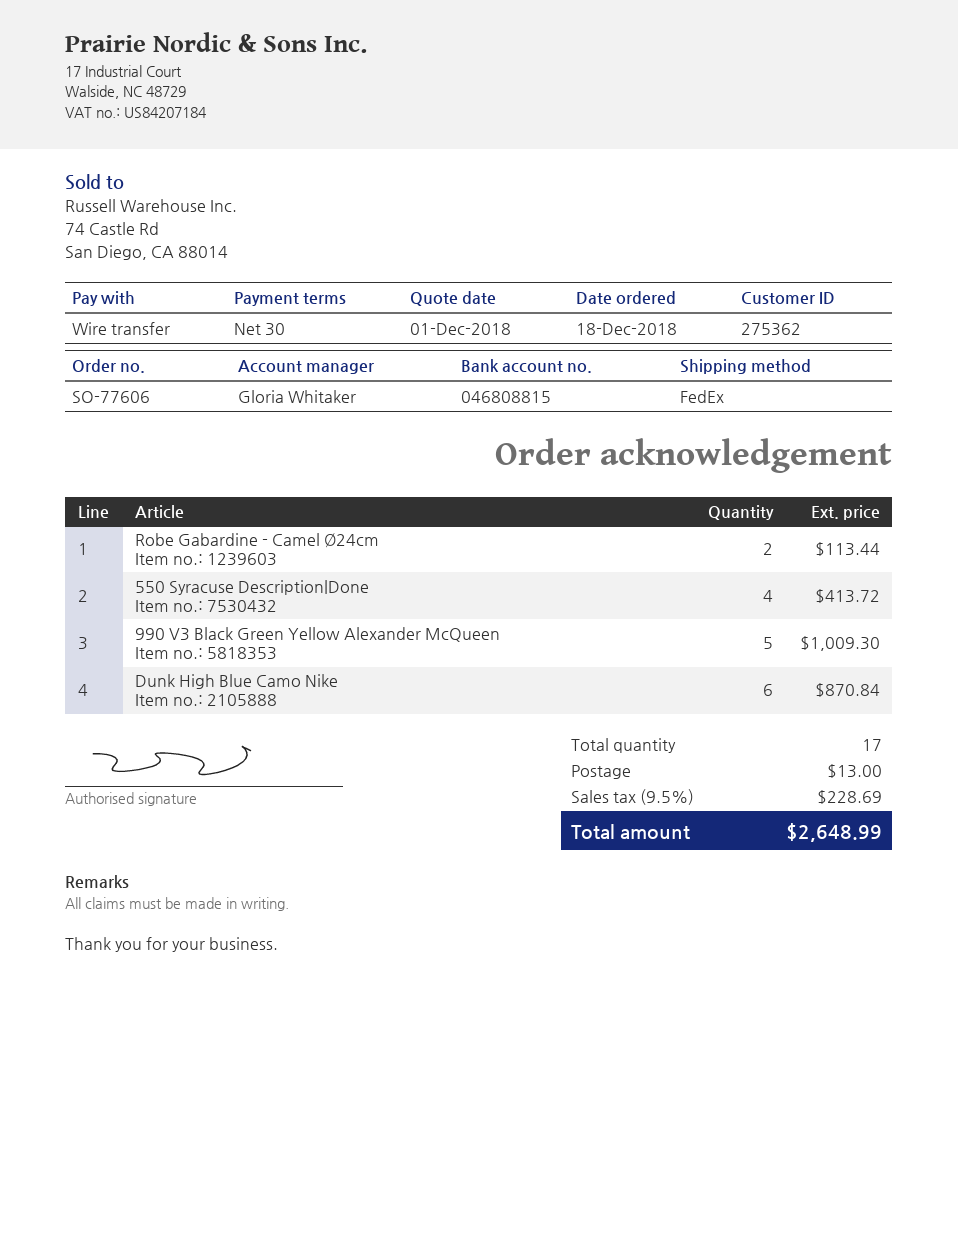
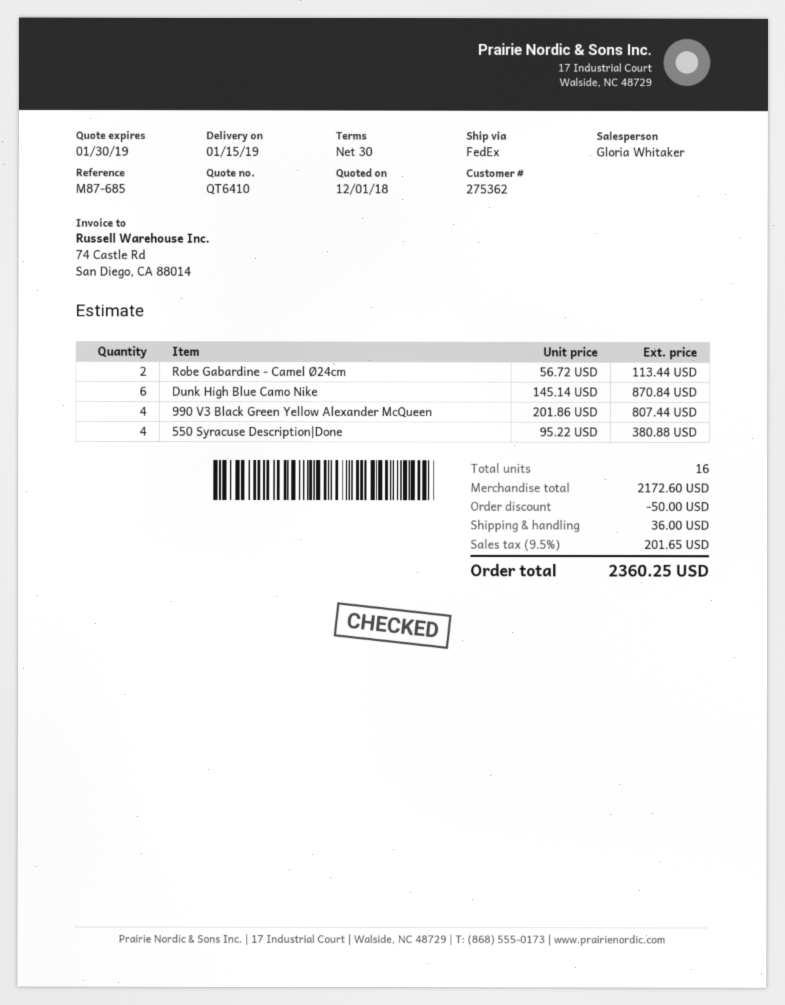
550 Syracuse Description|Done: 4 for 413.72 -> 4 for 380.88
990 V3 Black Green Yellow Alexander McQueen: 5 for 1009.30 -> 4 for 807.44
total quantity: 17 -> 16
discount: none -> 50.00
shipping: 13.00 -> 36.00
tax: 9.5% = 228.69 -> 9.5% = 201.65
total: 2648.99 -> 2360.25

